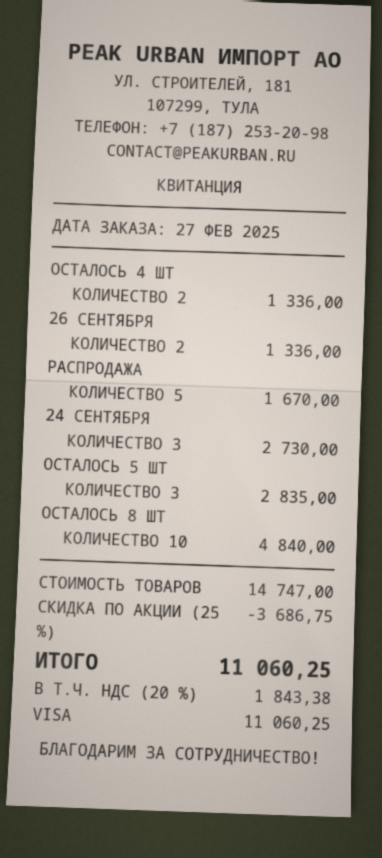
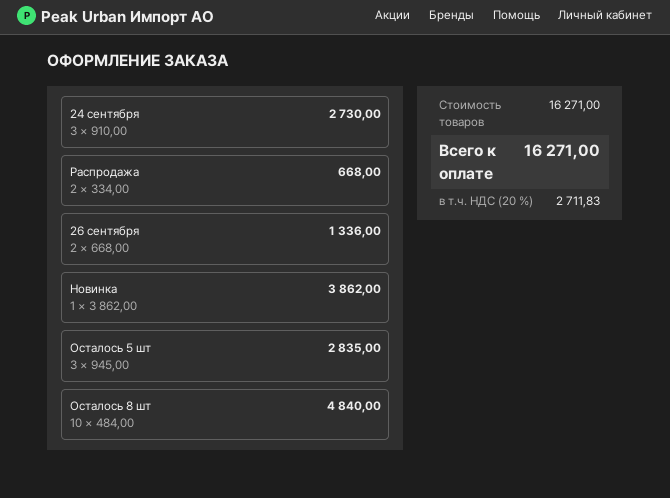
ОСТАЛОСЬ 4 ШТ: 2 for 1336.00 -> none
РАСПРОДАЖА: 5 for 1670.00 -> 2 for 668.00
Новинка: none -> 1 for 3862.00
subtotal: 14747.00 -> 16271.00
discount: 25% = 3686.75 -> none
tax: 20% = 1843.38 -> 20% = 2711.83
total: 11060.25 -> 16271.00

